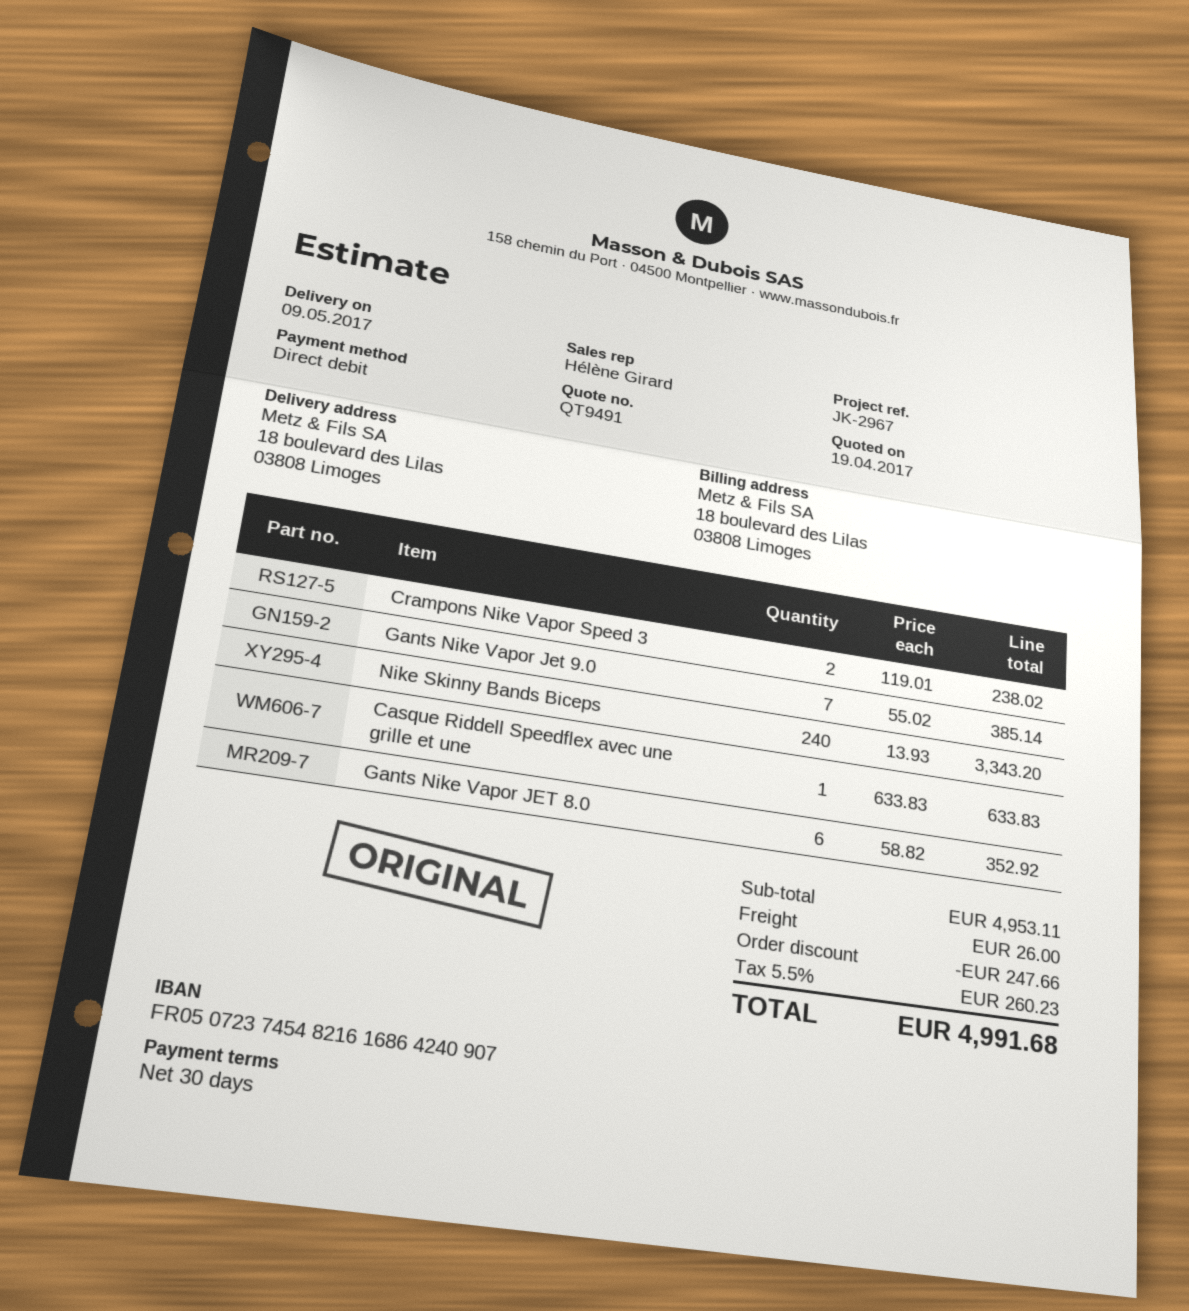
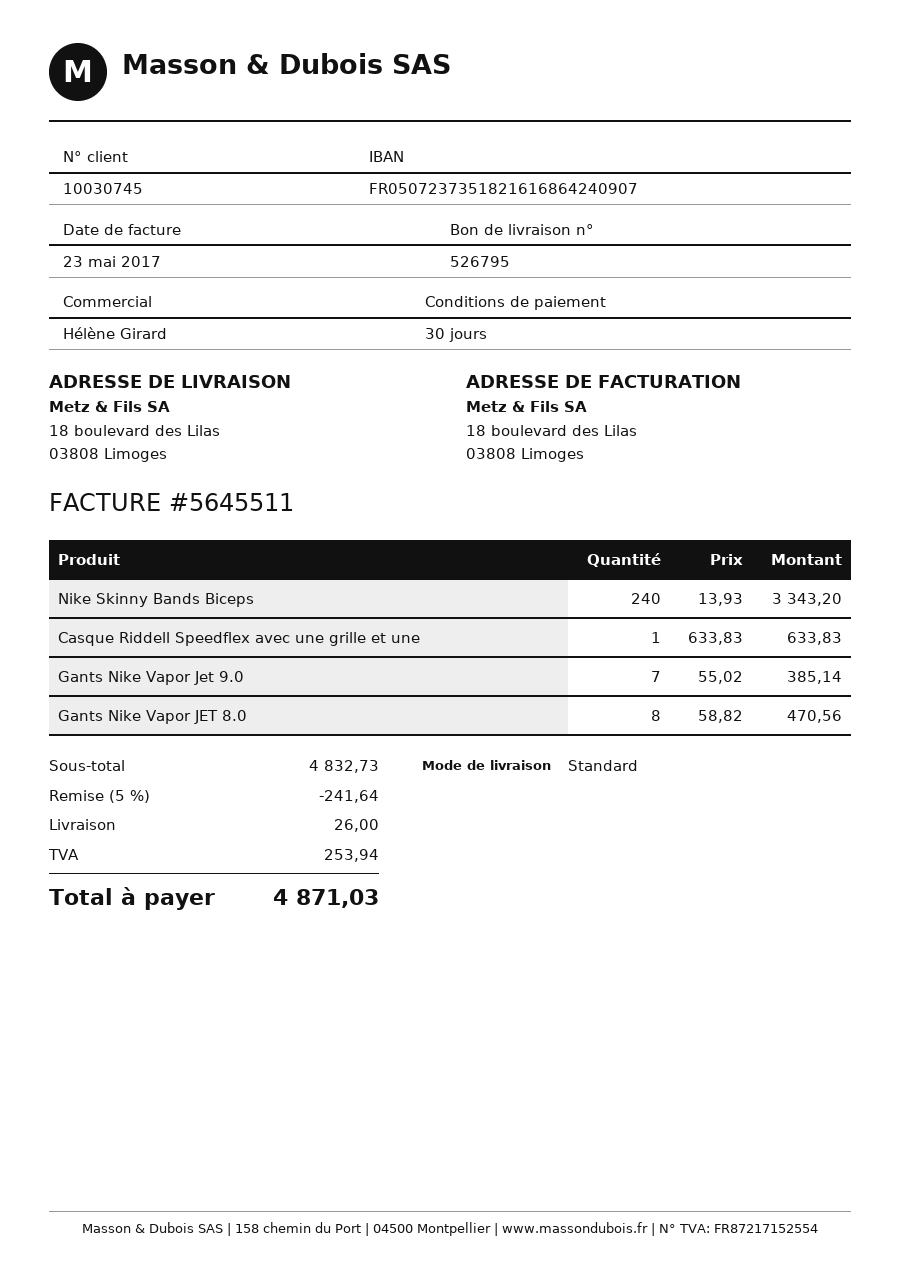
bank account: FR0507237454821616864240907 -> FR0507237351821616864240907
Crampons Nike Vapor Speed 3: 2 x 119.01 = 238.02 -> none
Gants Nike Vapor JET 8.0: 6 x 58.82 = 352.92 -> 8 x 58.82 = 470.56
subtotal: 4953.11 -> 4832.73
discount: 247.66 -> 241.64
tax: 260.23 -> 253.94
total: 4991.68 -> 4871.03

